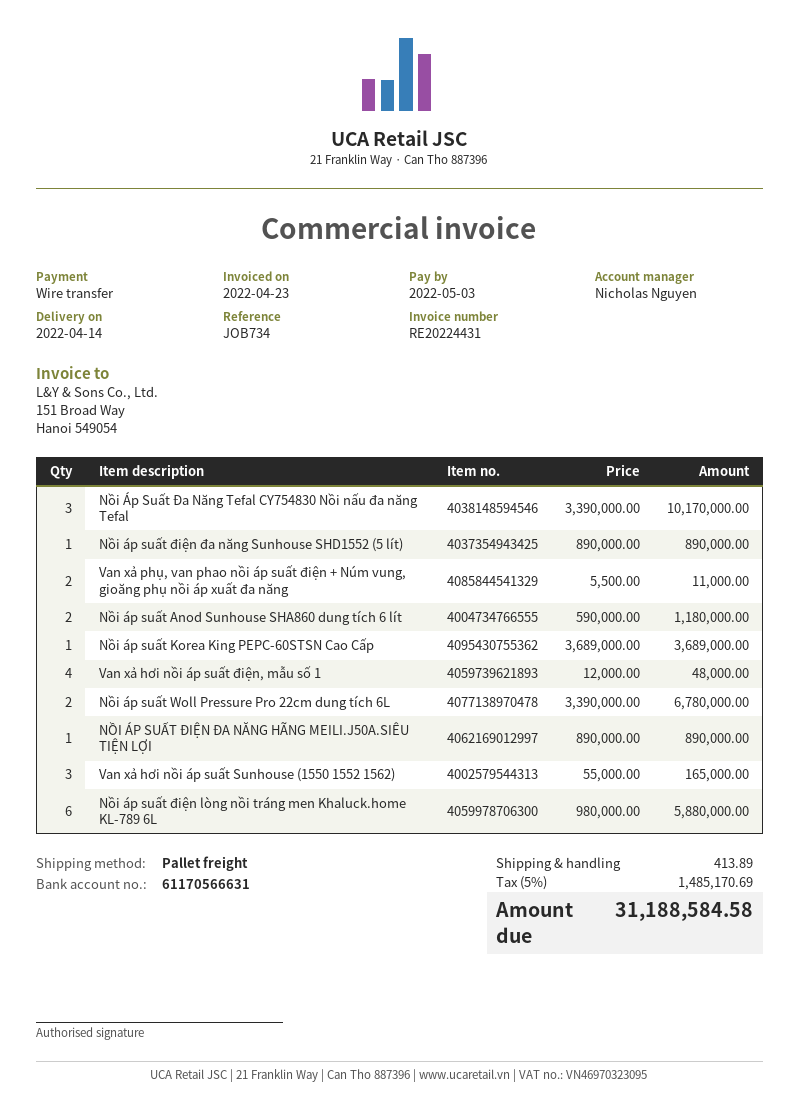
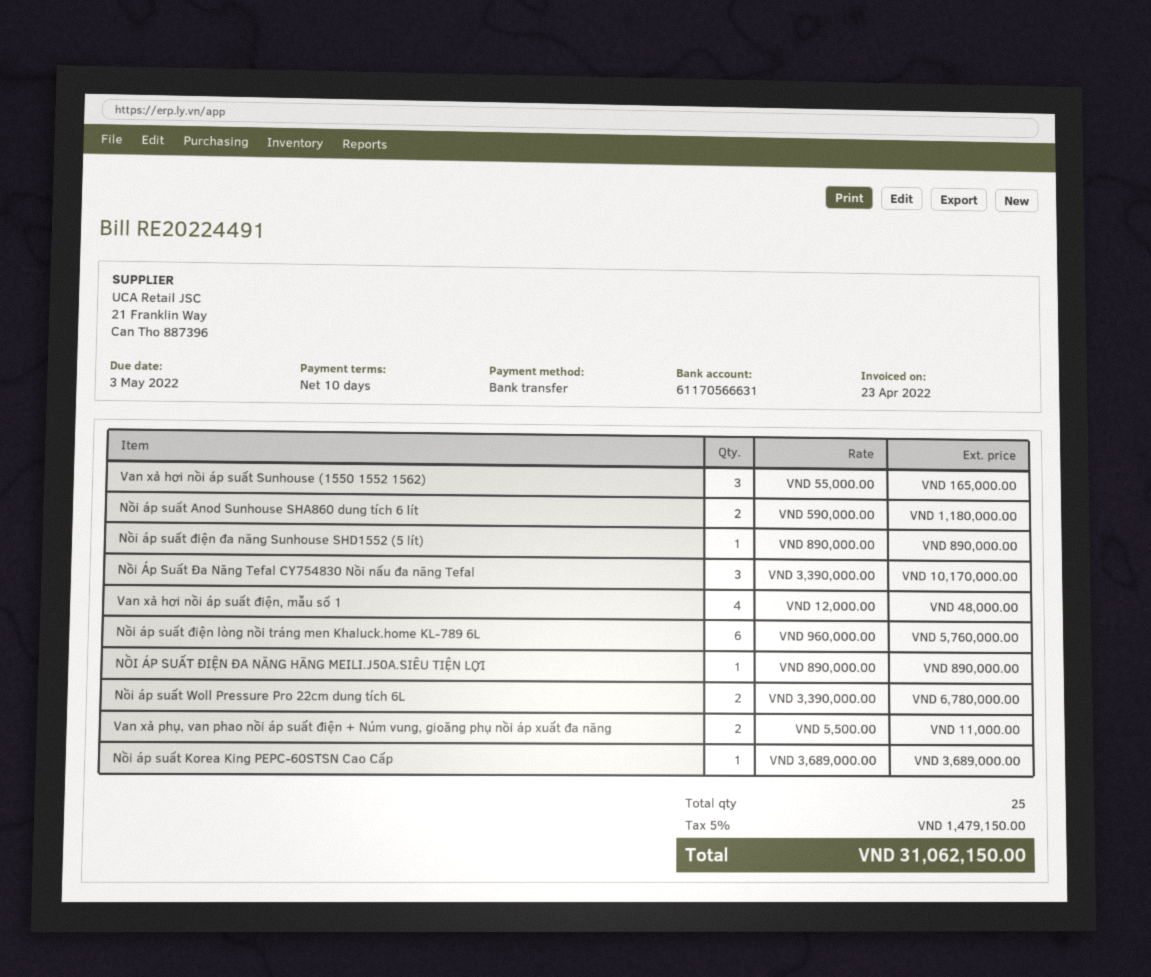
invoice number: RE20224431 -> RE20224491
Nồi áp suất điện lòng nồi tráng men Khaluck.home KL-789 6L: 6 x 980000.00 = 5880000.00 -> 6 x 960000.00 = 5760000.00
shipping: 413.89 -> none
tax: 5% = 1485170.69 -> 5% = 1479150.00
total: 31188584.58 -> 31062150.00

